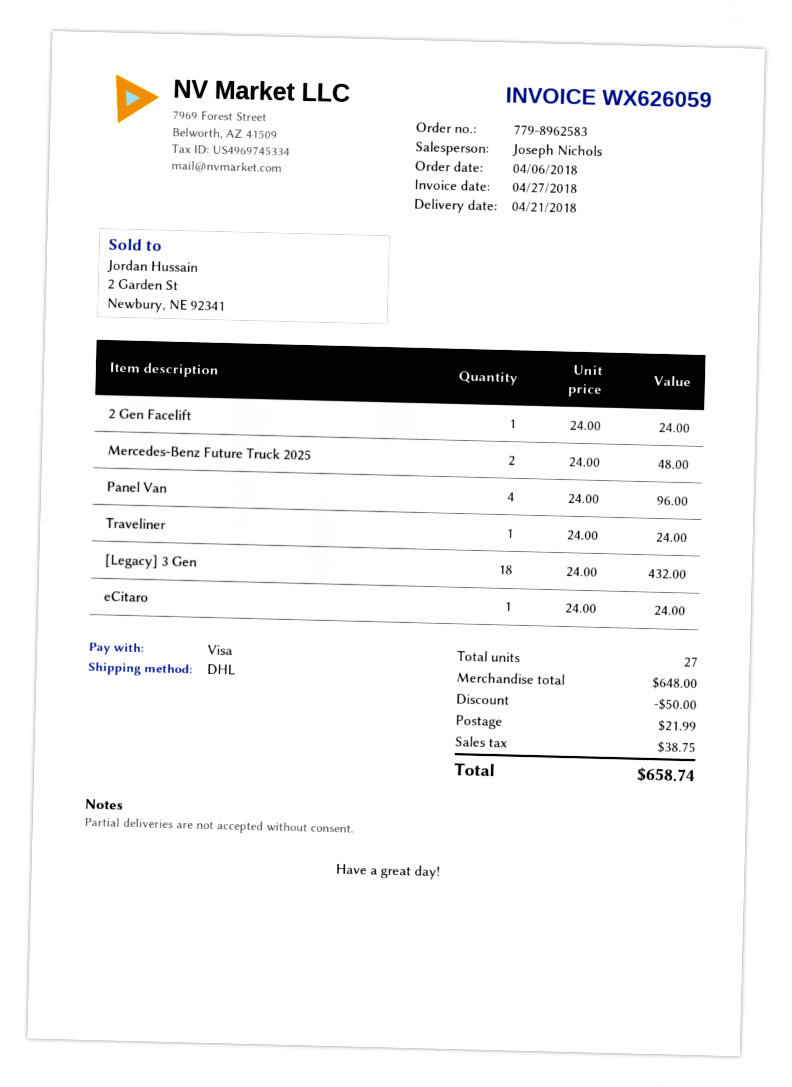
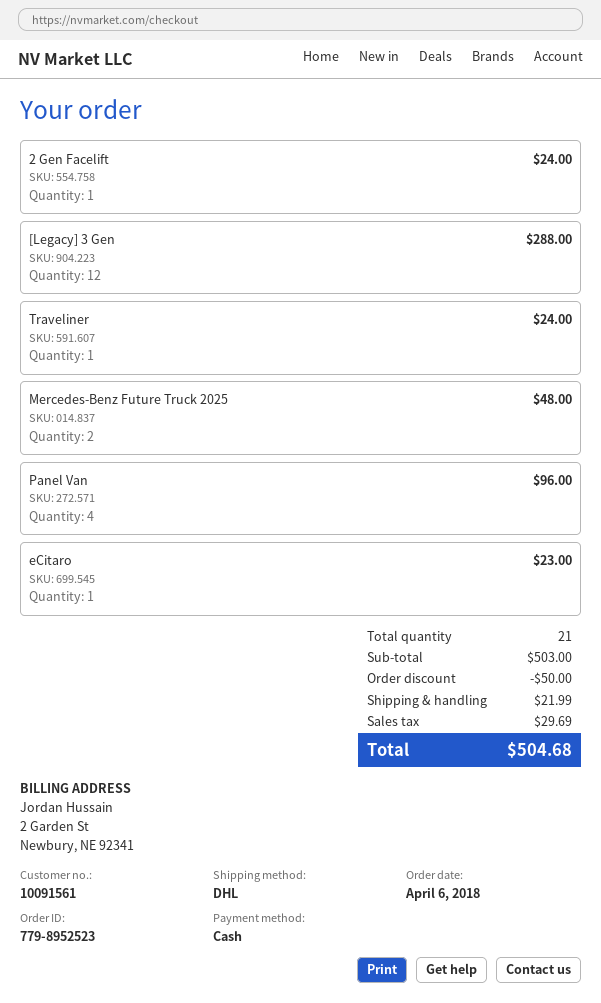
order number: 779-8962583 -> 779-8952523
payment method: Visa -> cash
[Legacy] 3 Gen: 18 for 432.00 -> 12 for 288.00
eCitaro: 1 for 24.00 -> 1 for 23.00
total quantity: 27 -> 21
subtotal: 648.00 -> 503.00
tax: 38.75 -> 29.69
total: 658.74 -> 504.68

